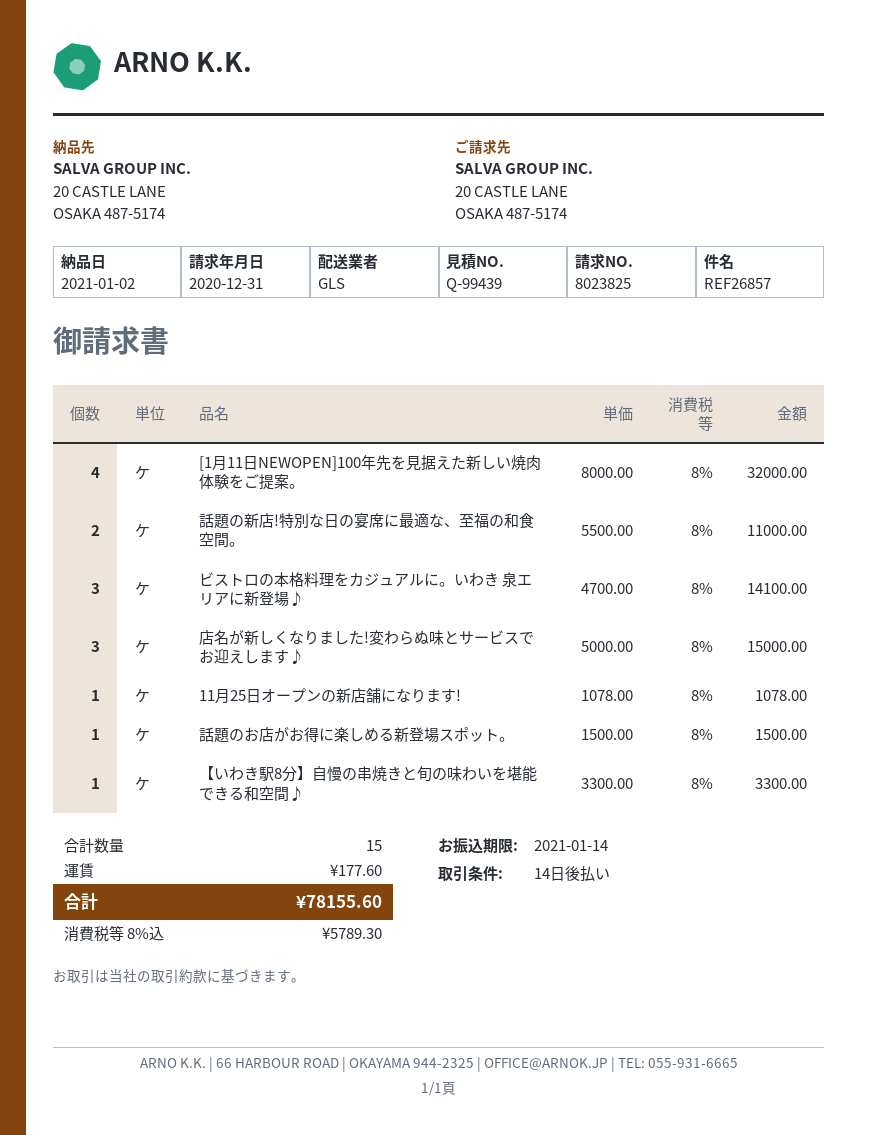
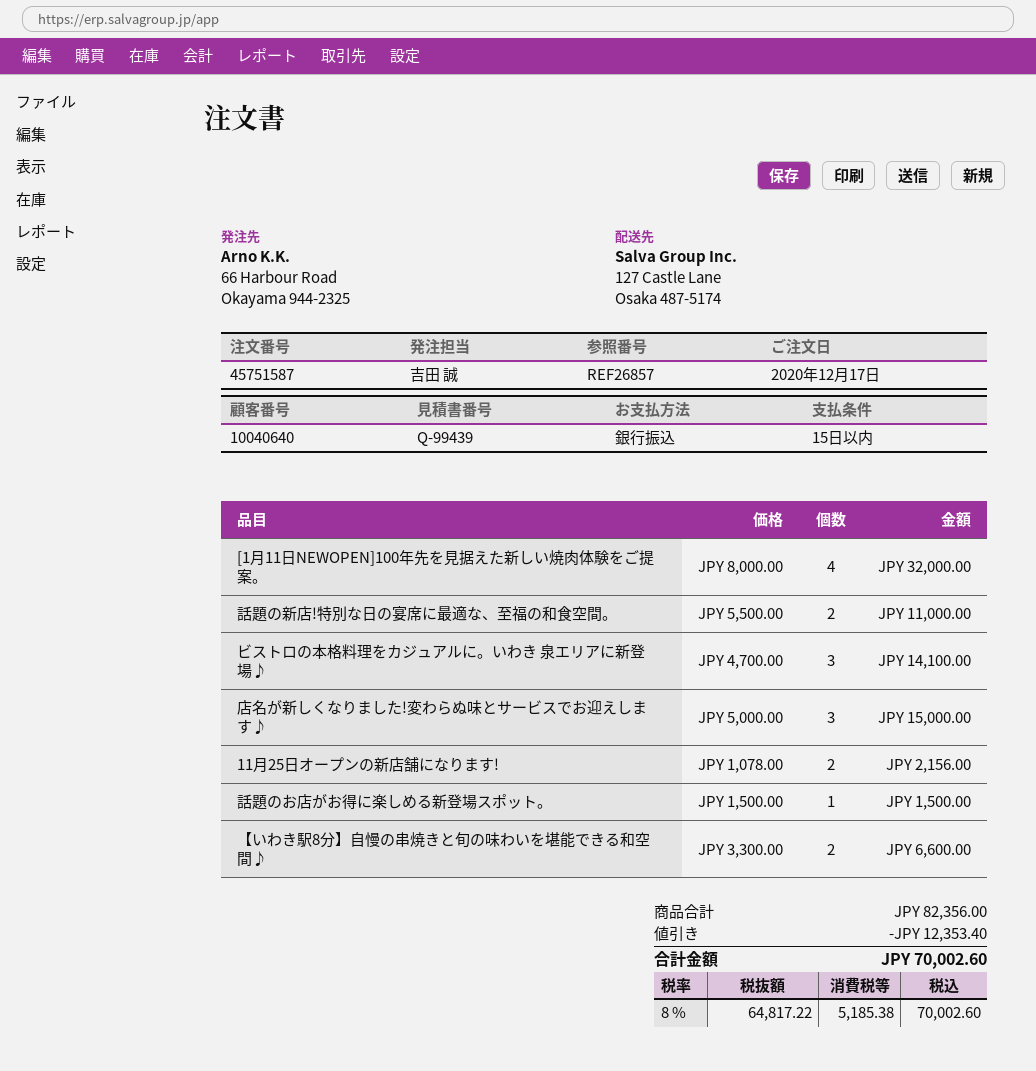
payment terms: 14 days -> 15 days
ship to: 20 CASTLE LANE, OSAKA 487-5174 -> 127 Castle Lane, Osaka 487-5174
11月25日オープンの新店舗になります!: 1 x 1078.00 = 1078.00 -> 2 x 1078.00 = 2156.00
【いわき駅8分】自慢の串焼きと旬の味わいを堪能できる和空間♪: 1 x 3300.00 = 3300.00 -> 2 x 3300.00 = 6600.00
discount: none -> 12353.40
shipping: 177.60 -> none
tax: 8% = 5789.30 -> 8% = 5185.38
total: 78155.60 -> 70002.60

